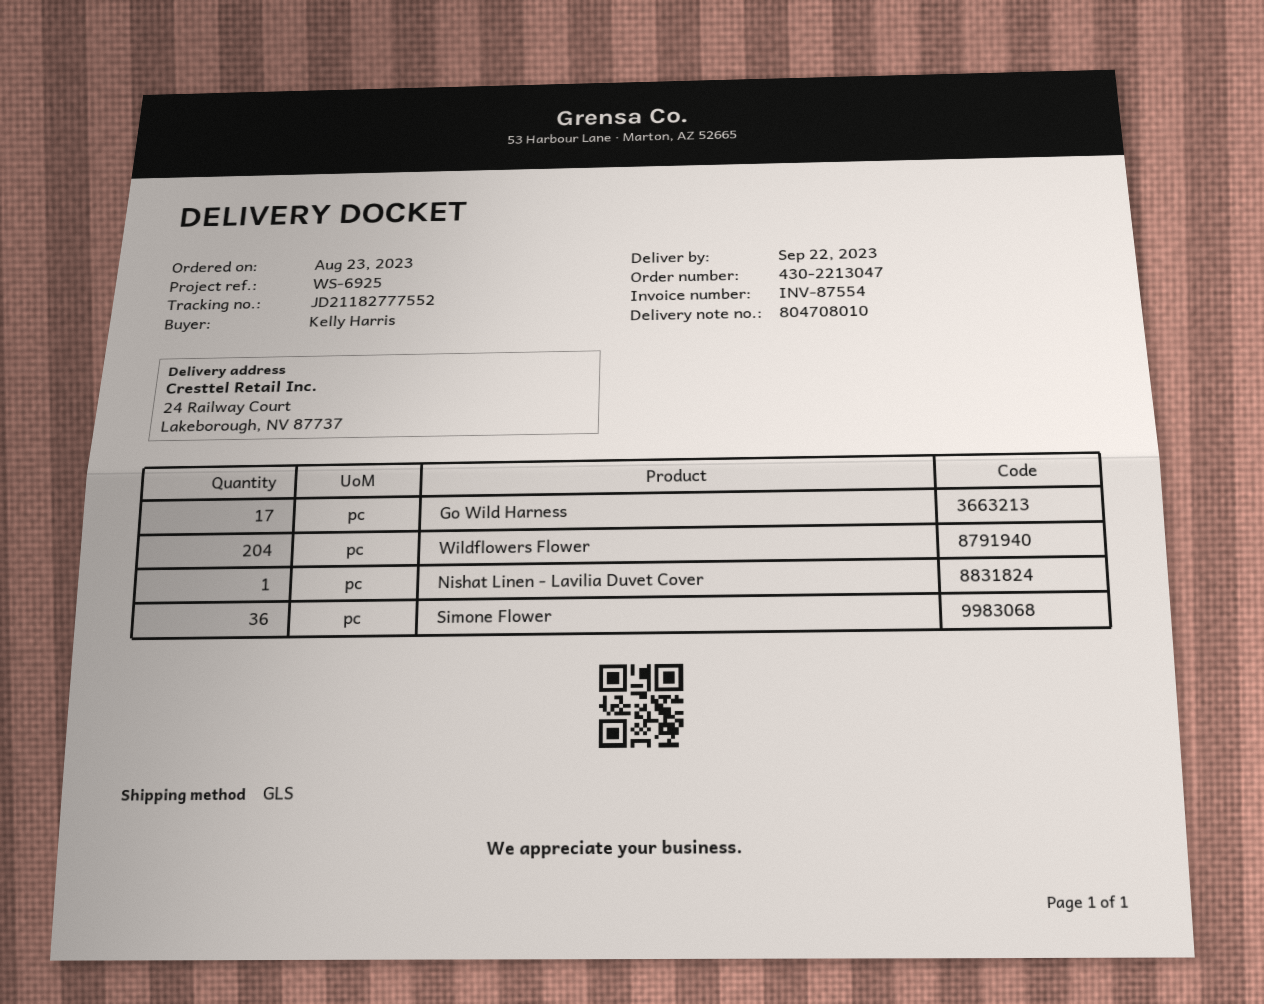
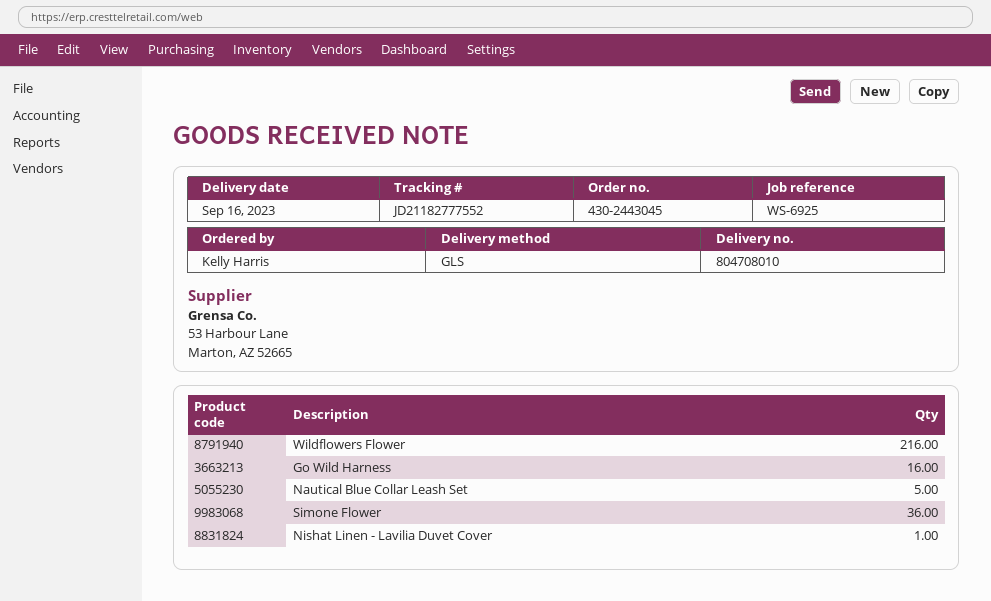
order number: 430-2213047 -> 430-2443045
delivery date: 2023-09-22 -> 2023-09-16
Go Wild Harness: 17 -> 16
Wildflowers Flower: 204 -> 216
Nautical Blue Collar Leash Set: none -> 5

